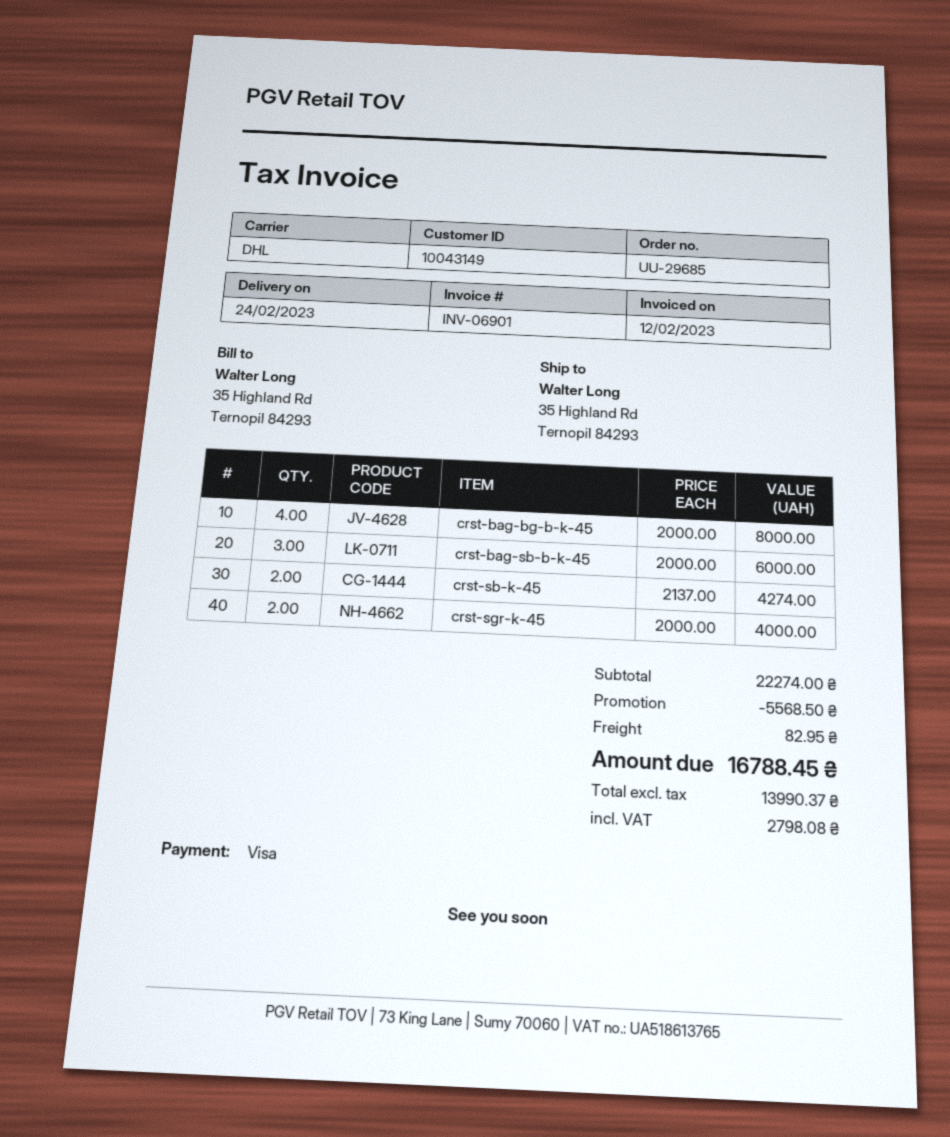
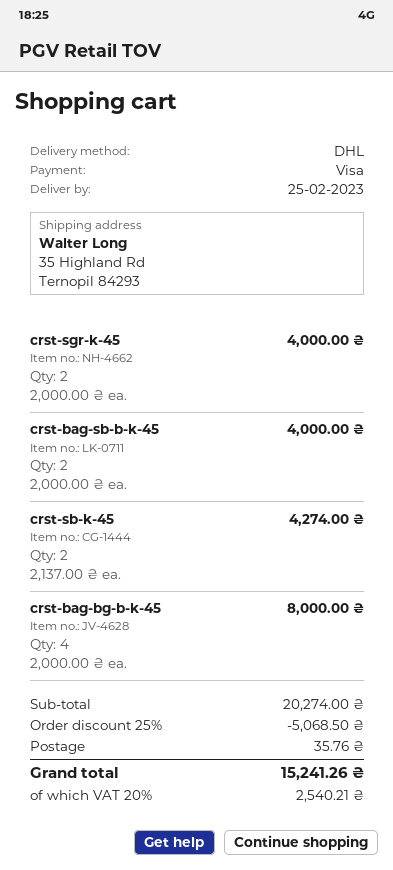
delivery date: 2023-02-24 -> 2023-02-25
crst-bag-sb-b-k-45: 3 x 2000.00 = 6000.00 -> 2 x 2000.00 = 4000.00
subtotal: 22274.00 -> 20274.00
discount: 5568.50 -> 5068.50
shipping: 82.95 -> 35.76
tax: 2798.08 -> 2540.21
total: 16788.45 -> 15241.26

